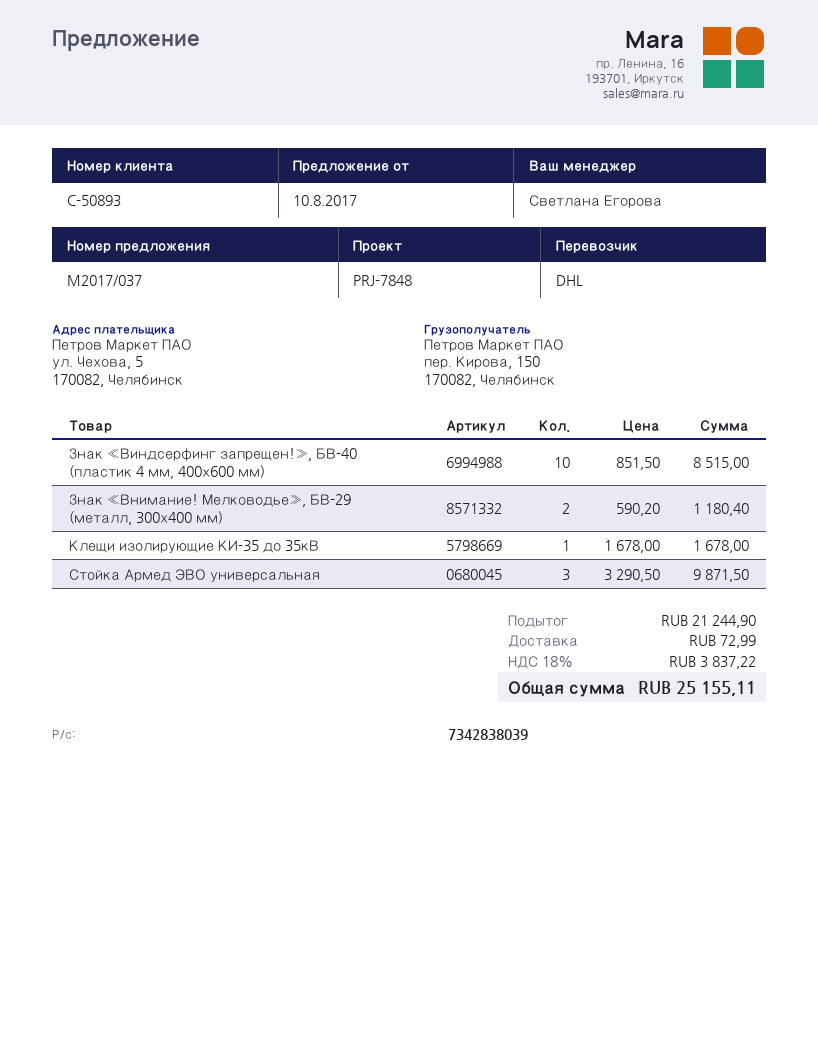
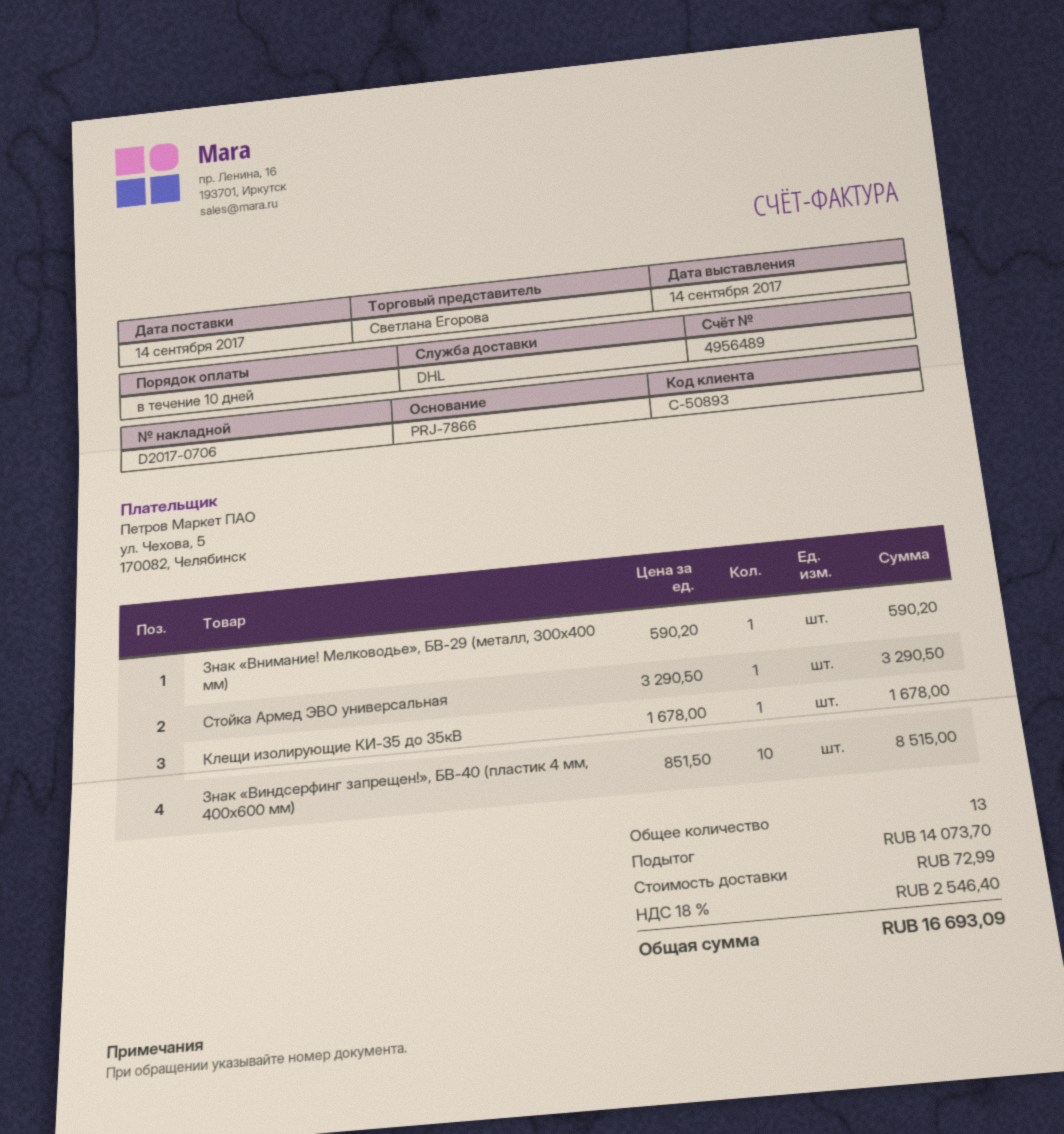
reference: PRJ-7848 -> PRJ-7866
Знак «Внимание! Мелководье», БВ-29 (металл, 300х400 мм): 2 x 590.20 = 1180.40 -> 1 x 590.20 = 590.20
Стойка Армед ЭВО универсальная: 3 x 3290.50 = 9871.50 -> 1 x 3290.50 = 3290.50
subtotal: 21244.90 -> 14073.70
tax: 18% = 3837.22 -> 18% = 2546.40
total: 25155.11 -> 16693.09

